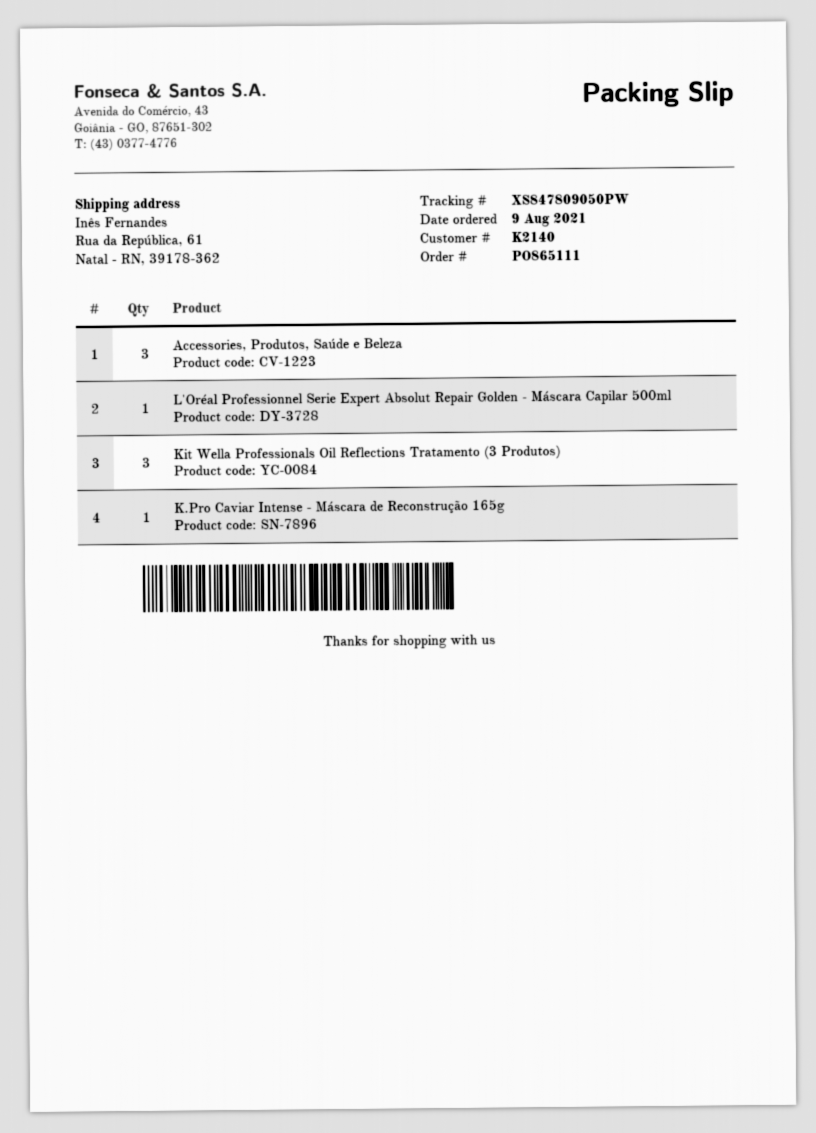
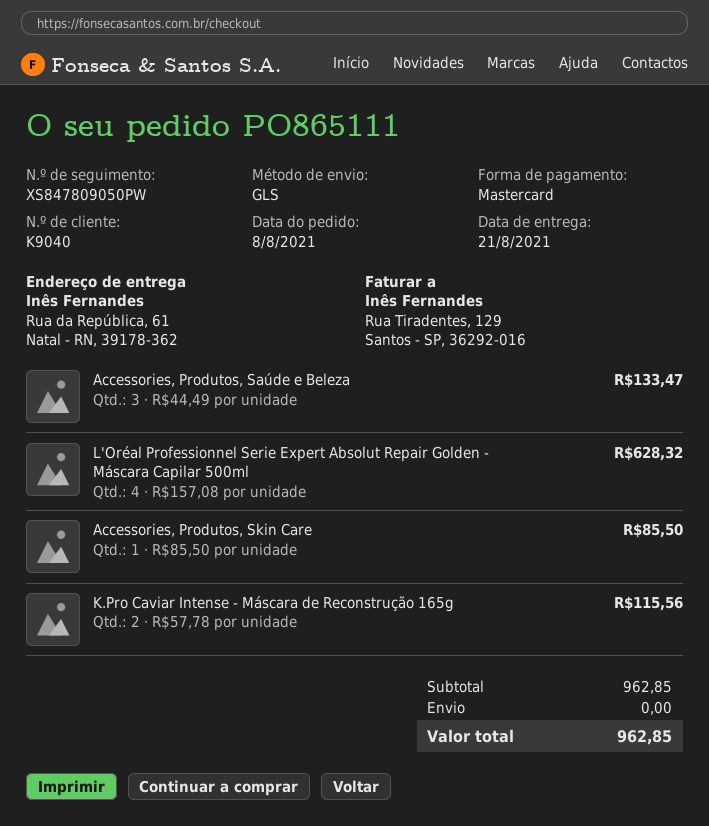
order date: 2021-08-09 -> 2021-08-08
customer number: K2140 -> K9040
L'Oréal Professionnel Serie Expert Absolut Repair Golden - Máscara Capilar 500ml: 1 -> 4
Kit Wella Professionals Oil Reflections Tratamento (3 Produtos): 3 -> none
K.Pro Caviar Intense - Máscara de Reconstrução 165g: 1 -> 2
Accessories, Produtos, Skin Care: none -> 1

